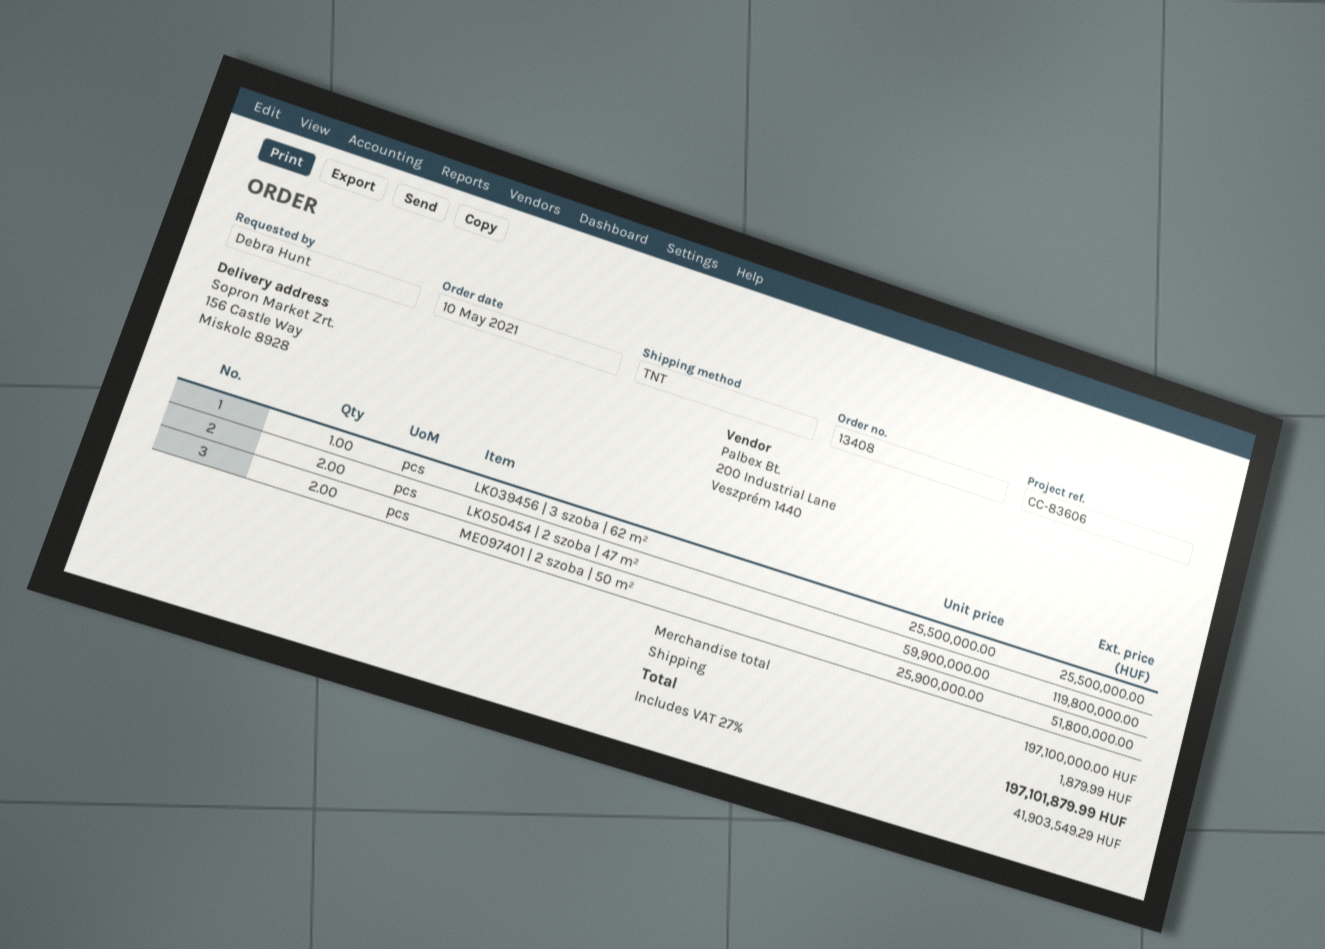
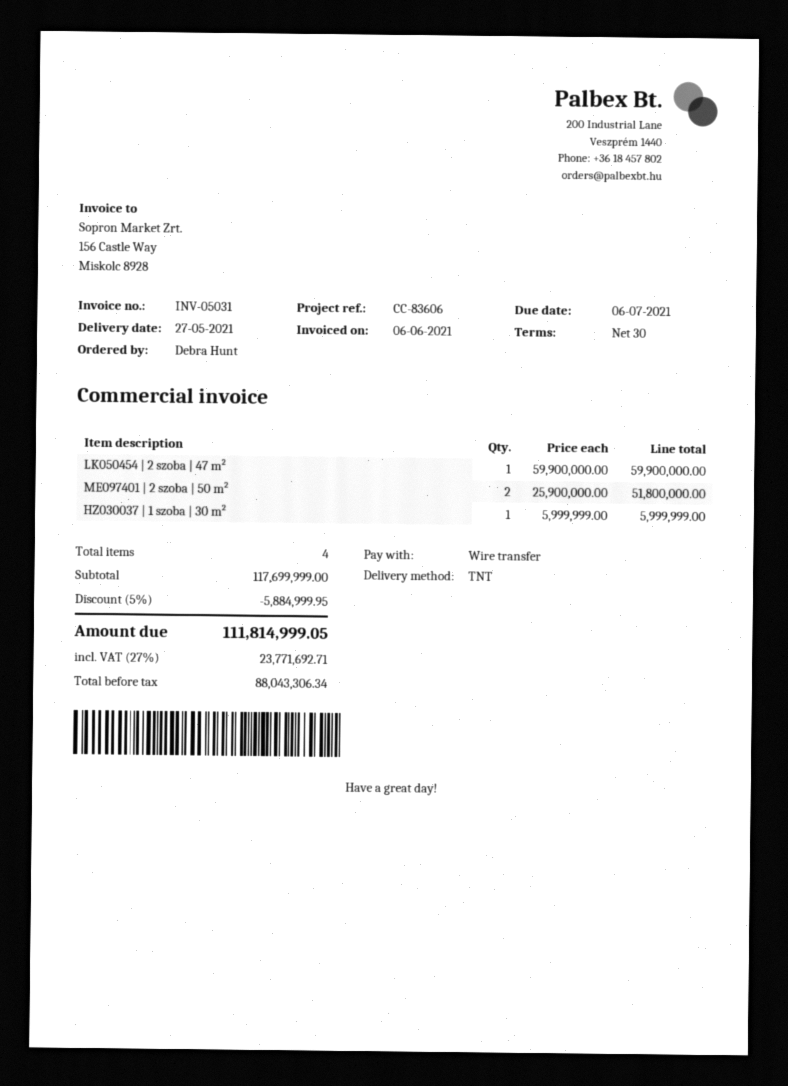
LK039456 | 3 szoba | 62 m²: 1 x 25500000.00 = 25500000.00 -> none
LK050454 | 2 szoba | 47 m²: 2 x 59900000.00 = 119800000.00 -> 1 x 59900000.00 = 59900000.00
HZ030037 | 1 szoba | 30 m²: none -> 1 x 5999999.00 = 5999999.00
subtotal: 197100000.00 -> 117699999.00
discount: none -> 5% = 5884999.95
shipping: 1879.99 -> none
tax: 27% = 41903549.29 -> 27% = 23771692.71
total: 197101879.99 -> 111814999.05

